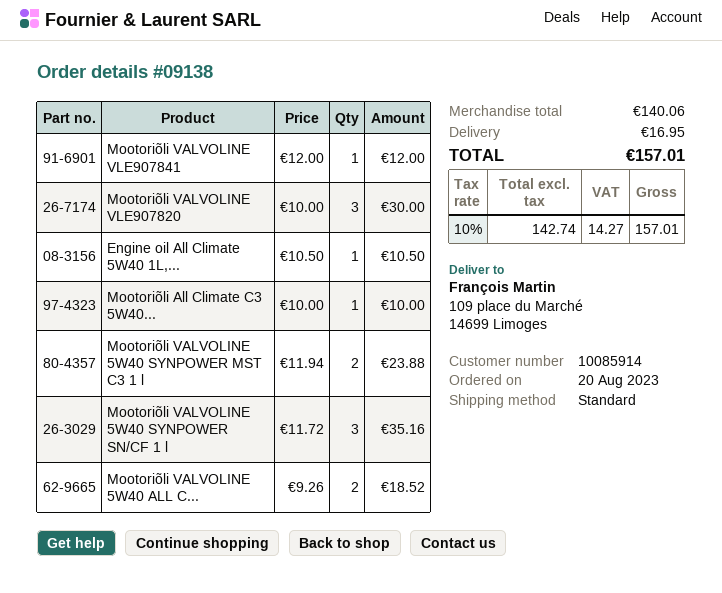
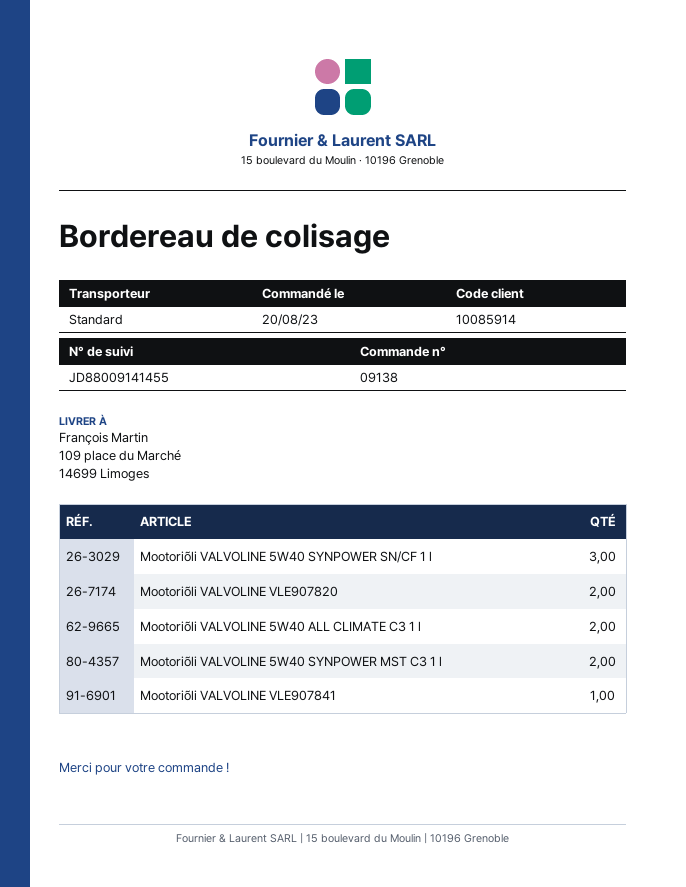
Mootoriõli VALVOLINE VLE907820: 3 -> 2
Engine oil All Climate 5W40 1L,...: 1 -> none
Mootoriõli All Climate C3 5W40...: 1 -> none

